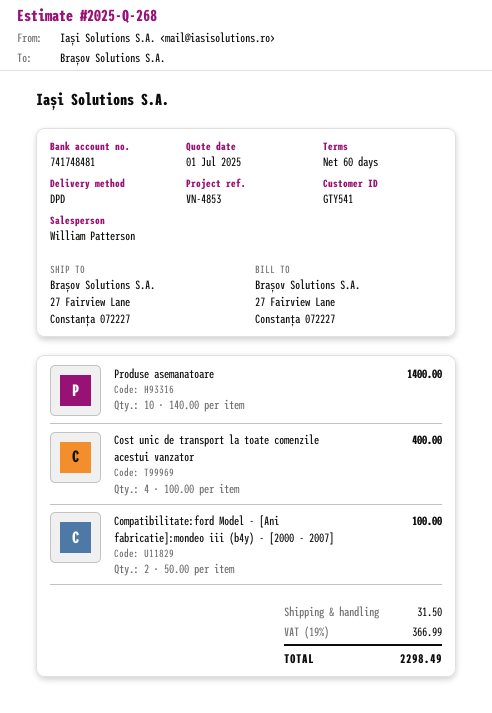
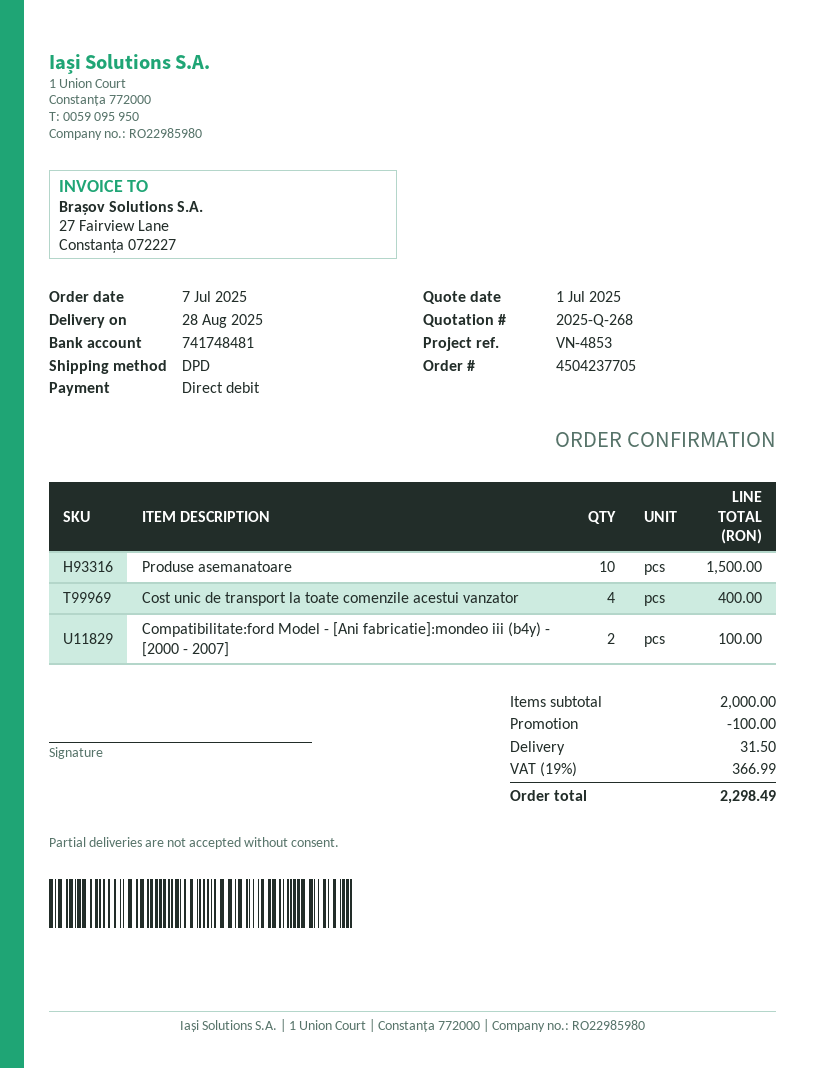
Produse asemanatoare: 10 for 1400.00 -> 10 for 1500.00
discount: none -> 100.00

